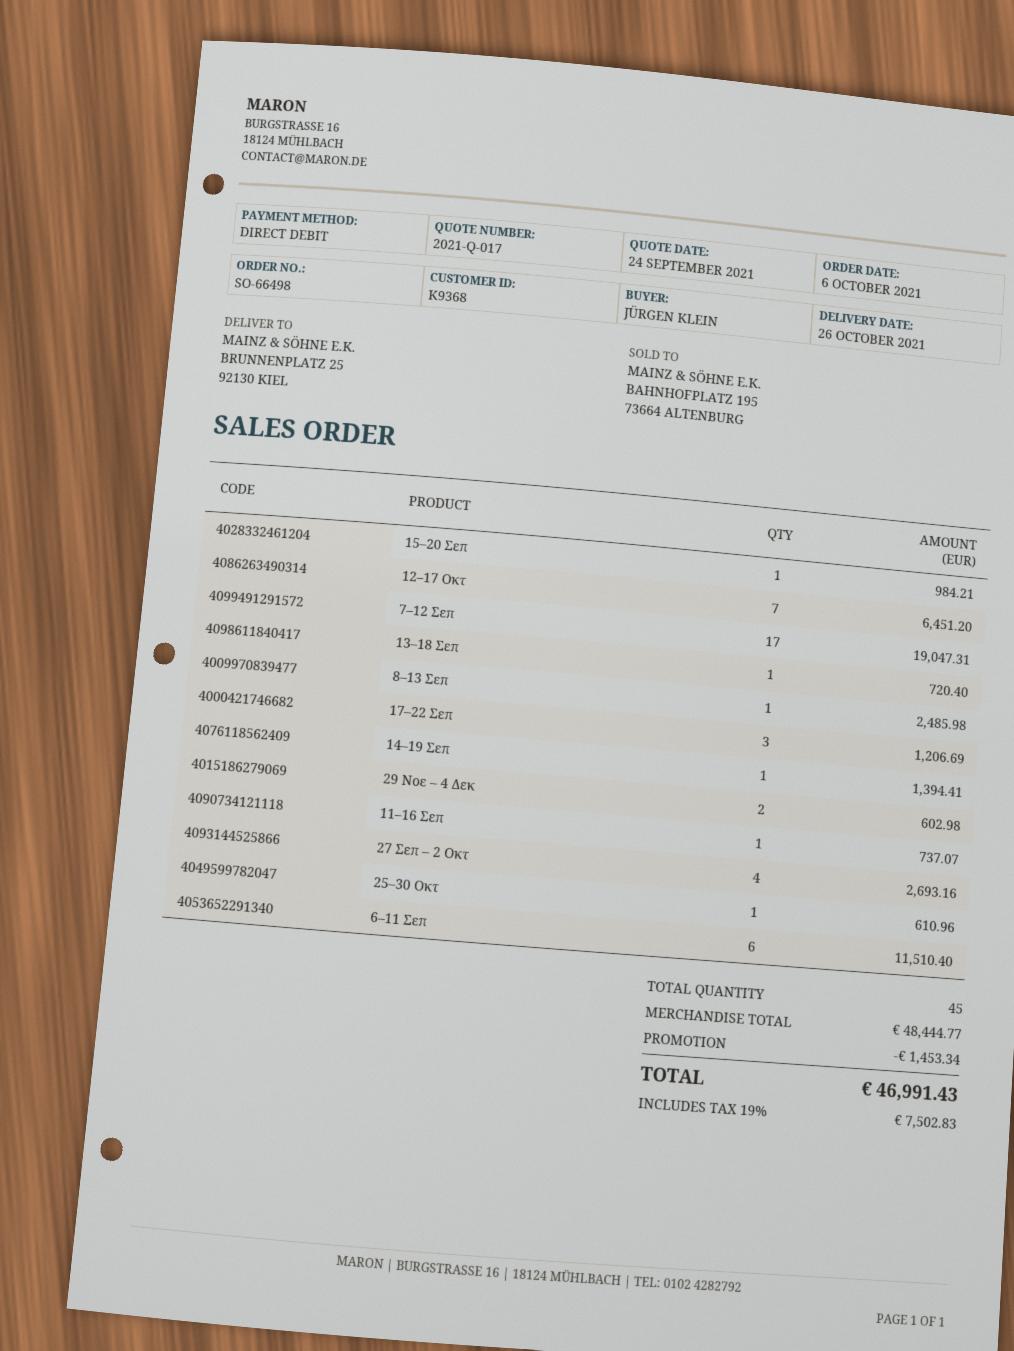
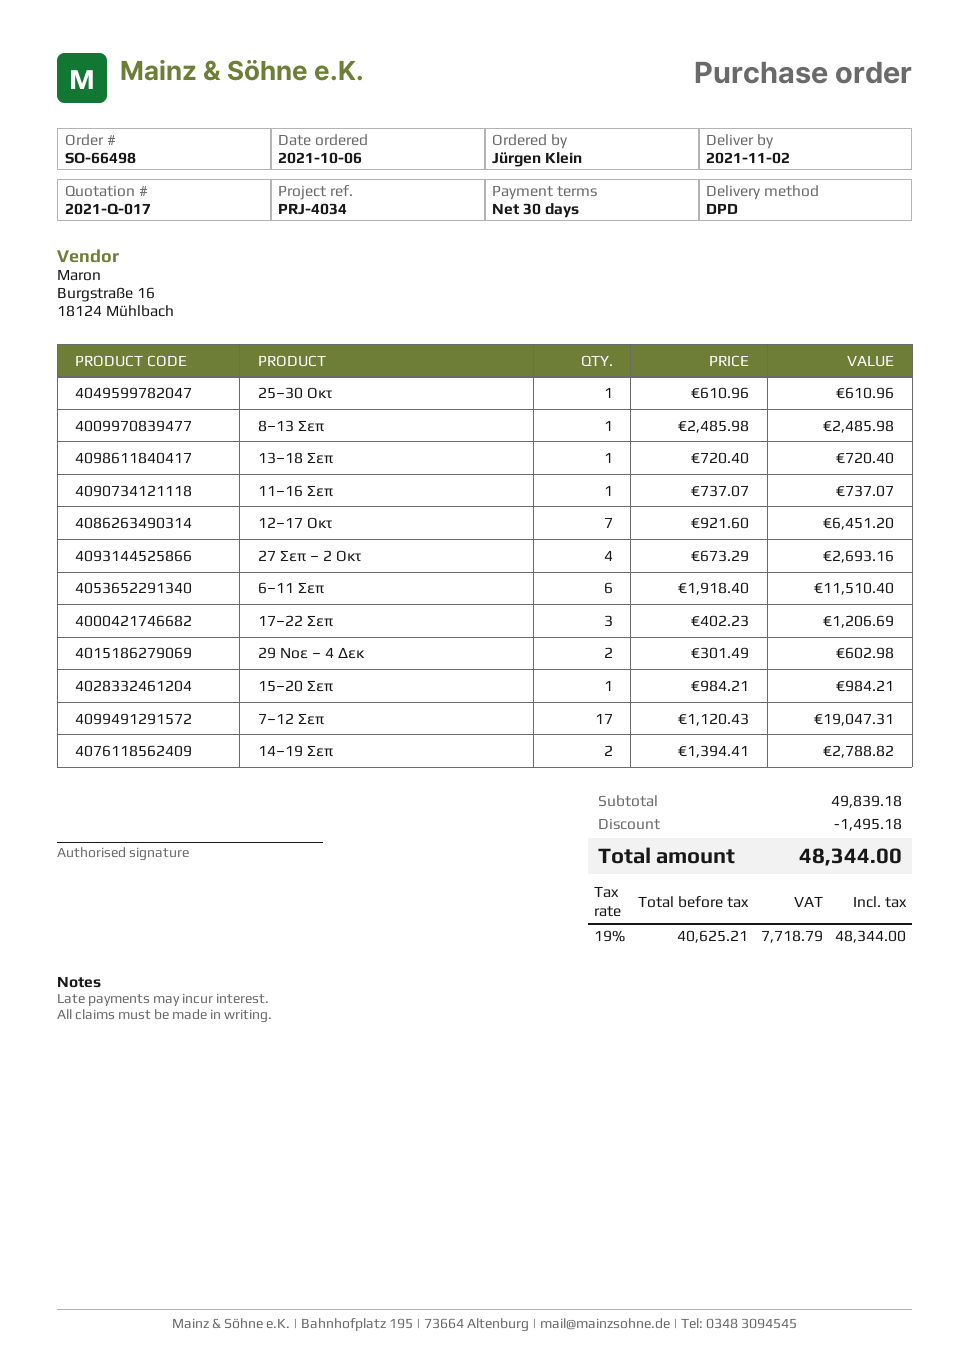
delivery date: 2021-10-26 -> 2021-11-02
14–19 Σεπ: 1 for 1394.41 -> 2 for 2788.82
subtotal: 48444.77 -> 49839.18
discount: 1453.34 -> 1495.18
tax: 19% = 7502.83 -> 19% = 7718.79
total: 46991.43 -> 48344.00

